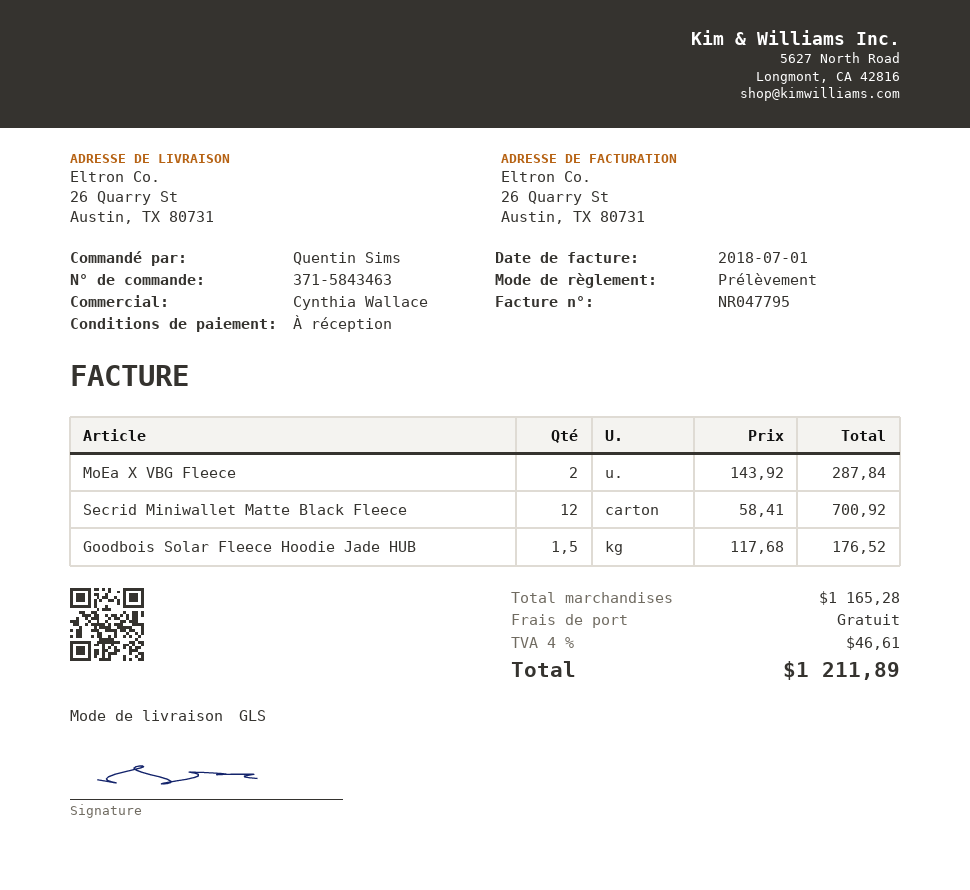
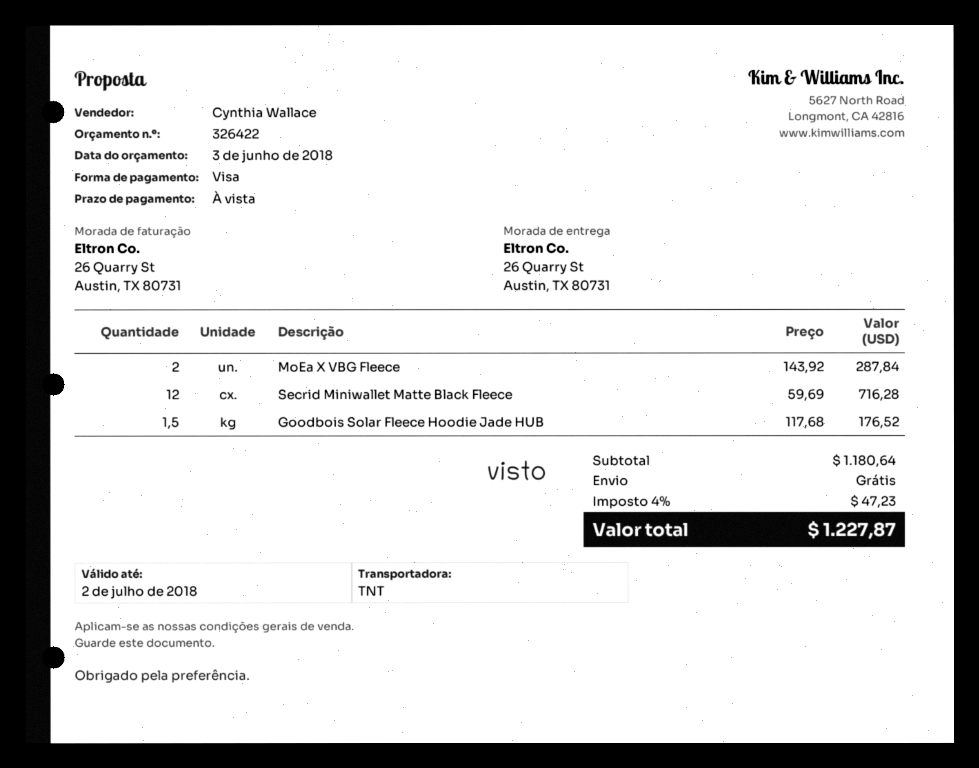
payment method: direct debit -> Visa
shipping method: GLS -> TNT
Secrid Miniwallet Matte Black Fleece: 12 x 58.41 = 700.92 -> 12 x 59.69 = 716.28
subtotal: 1165.28 -> 1180.64
tax: 4% = 46.61 -> 4% = 47.23
total: 1211.89 -> 1227.87

